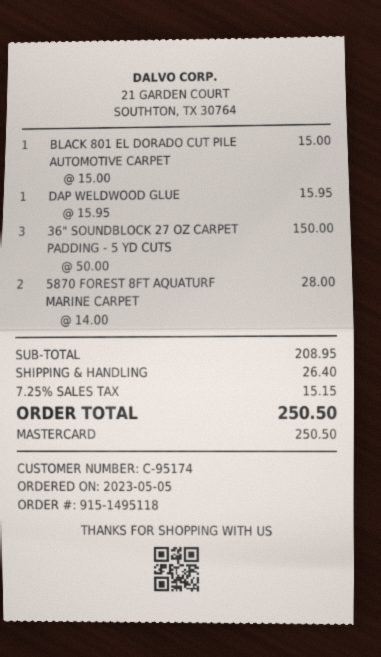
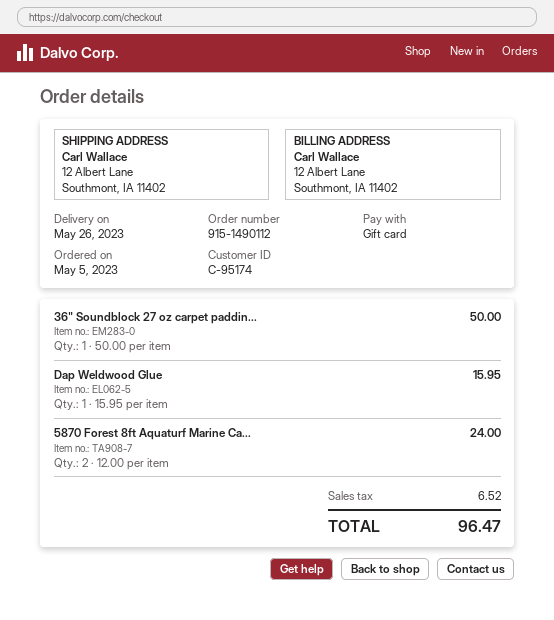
order number: 915-1495118 -> 915-1490112
payment method: Mastercard -> gift card
BLACK 801 EL DORADO CUT PILE AUTOMOTIVE CARPET: 1 x 15.00 = 15.00 -> none
36" SOUNDBLOCK 27 OZ CARPET PADDING - 5 YD CUTS: 3 x 50.00 = 150.00 -> 1 x 50.00 = 50.00
5870 FOREST 8FT AQUATURF MARINE CARPET: 2 x 14.00 = 28.00 -> 2 x 12.00 = 24.00
shipping: 26.40 -> none
tax: 15.15 -> 6.52
total: 250.50 -> 96.47

